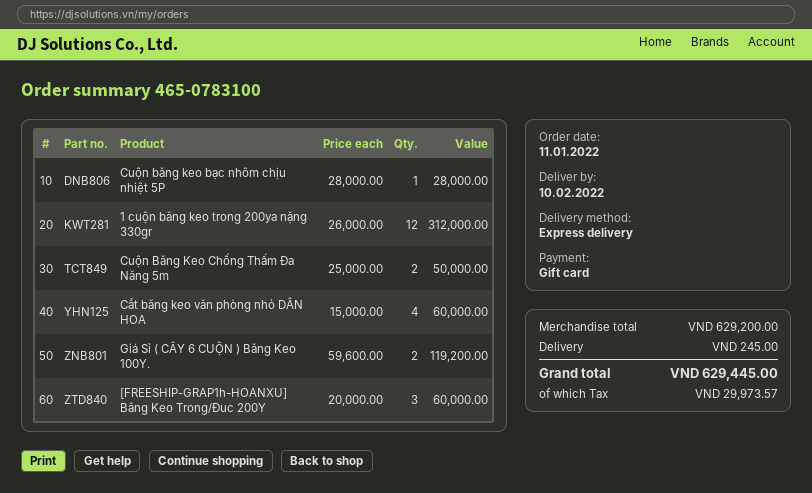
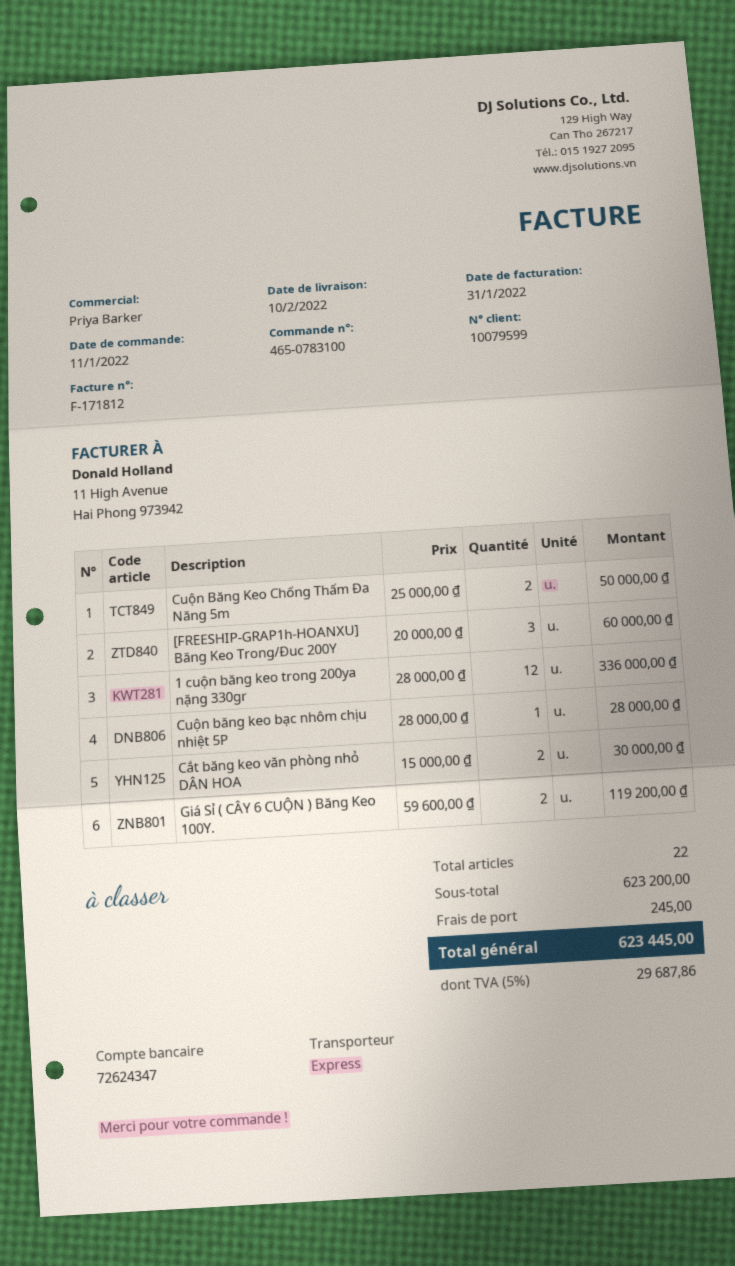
1 cuộn băng keo trong 200ya nặng 330gr: 12 x 26000.00 = 312000.00 -> 12 x 28000.00 = 336000.00
Cắt băng keo văn phòng nhỏ DÂN HOA: 4 x 15000.00 = 60000.00 -> 2 x 15000.00 = 30000.00
subtotal: 629200.00 -> 623200.00
tax: 29973.57 -> 29687.86
total: 629445.00 -> 623445.00

